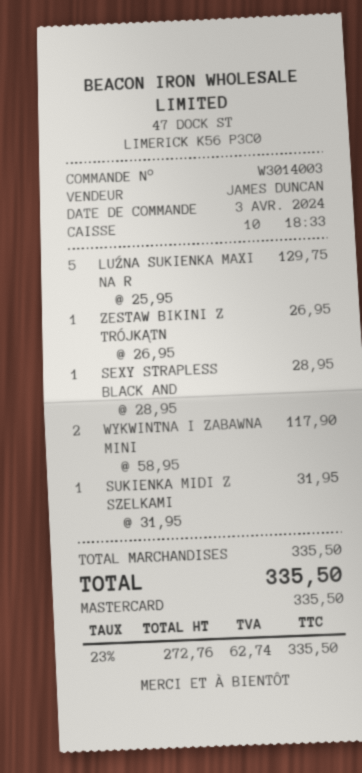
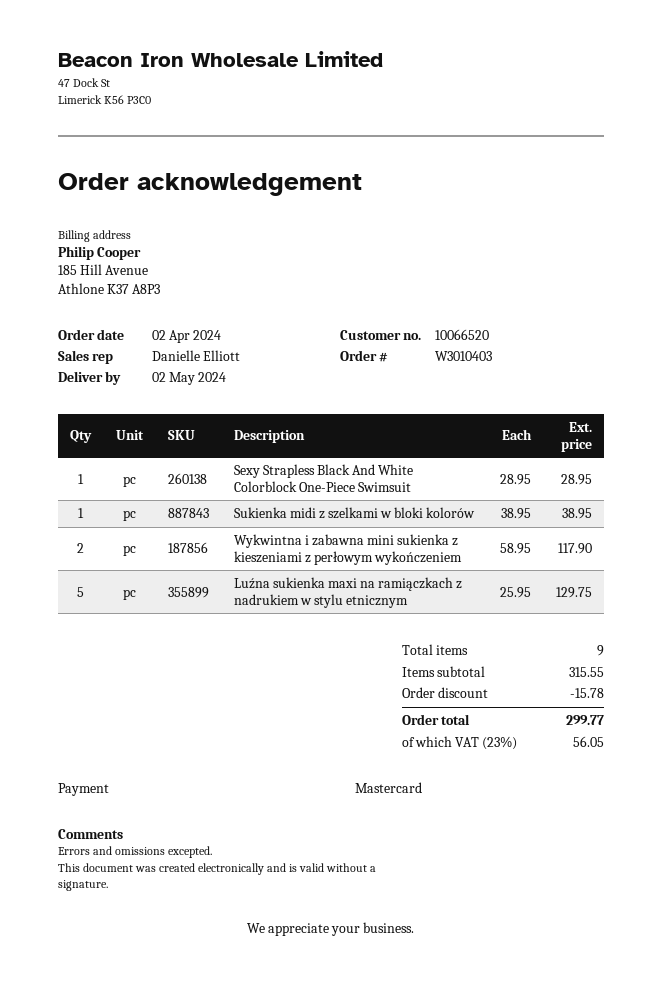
order number: W3014003 -> W3010403
order date: 2024-04-03 -> 2024-04-02
sales rep: JAMES DUNCAN -> Danielle Elliott
ZESTAW BIKINI Z TRÓJKĄTN: 1 x 26.95 = 26.95 -> none
SUKIENKA MIDI Z SZELKAMI: 1 x 31.95 = 31.95 -> 1 x 38.95 = 38.95
subtotal: 335.50 -> 315.55
discount: none -> 15.78
tax: 23% = 62.74 -> 23% = 56.05
total: 335.50 -> 299.77

